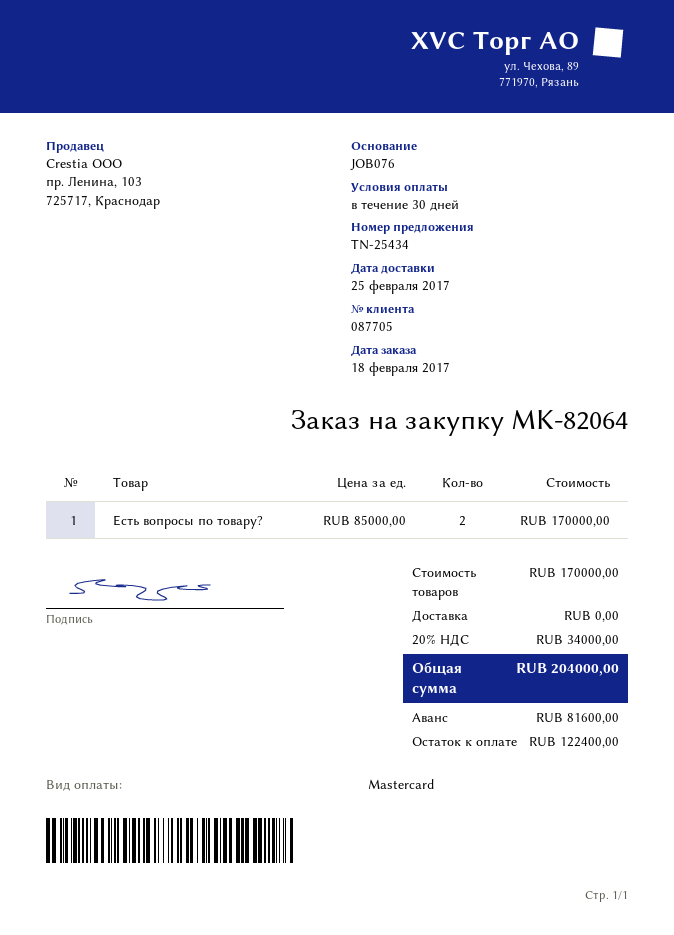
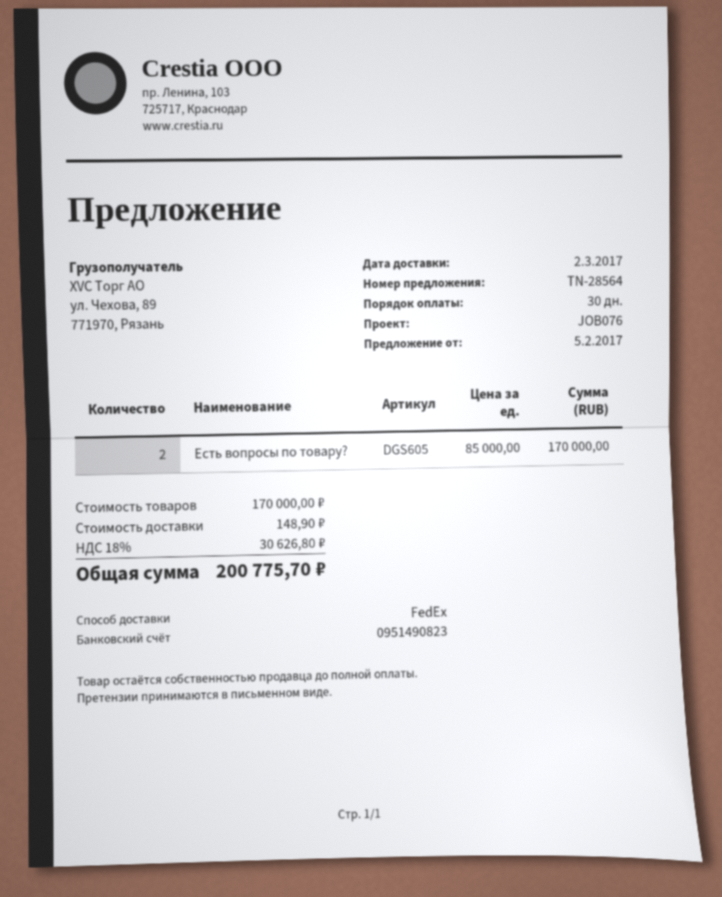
quote number: TN-25434 -> TN-28564
delivery date: 2017-02-25 -> 2017-03-02
shipping: 0.00 -> 148.90
tax: 20% = 34000.00 -> 18% = 30626.80
total: 204000.00 -> 200775.70

